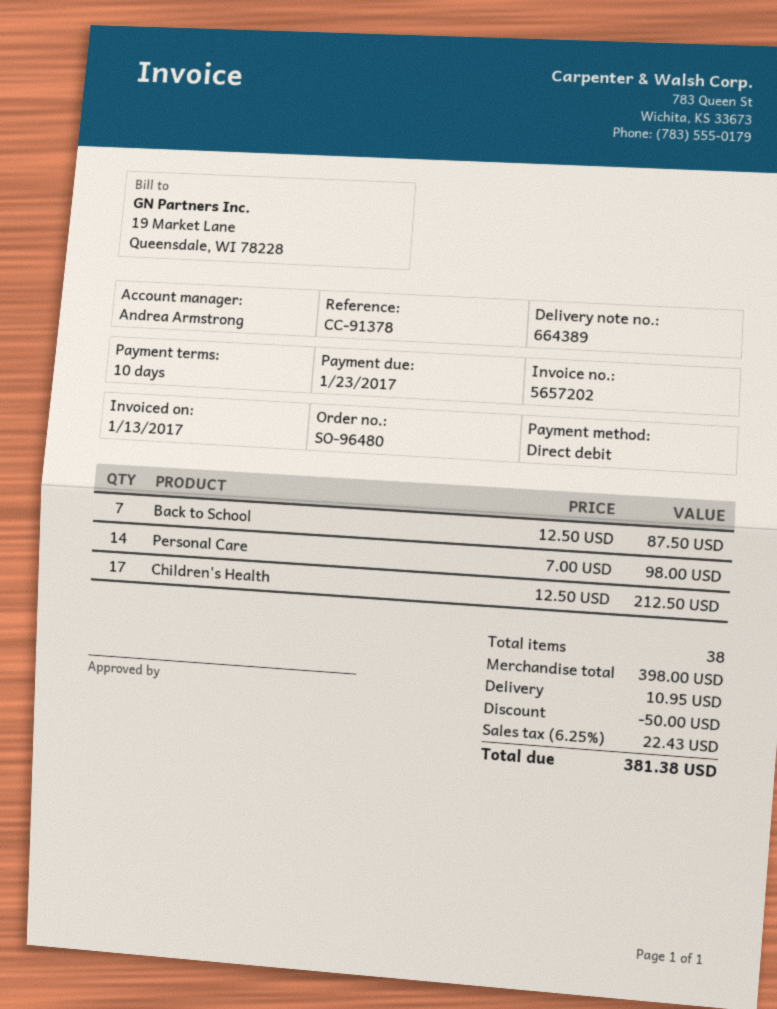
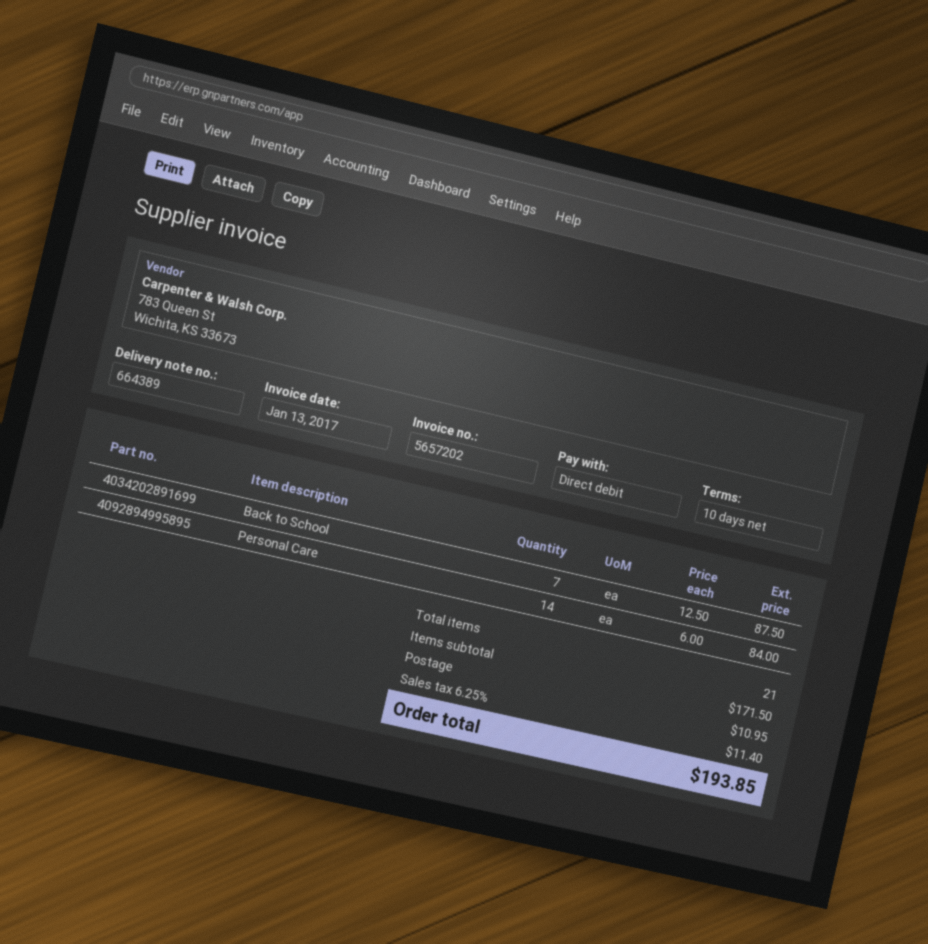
Personal Care: 14 x 7.00 = 98.00 -> 14 x 6.00 = 84.00
Children's Health: 17 x 12.50 = 212.50 -> none
total quantity: 38 -> 21
subtotal: 398.00 -> 171.50
discount: 50.00 -> none
tax: 6.25% = 22.43 -> 6.25% = 11.40
total: 381.38 -> 193.85

